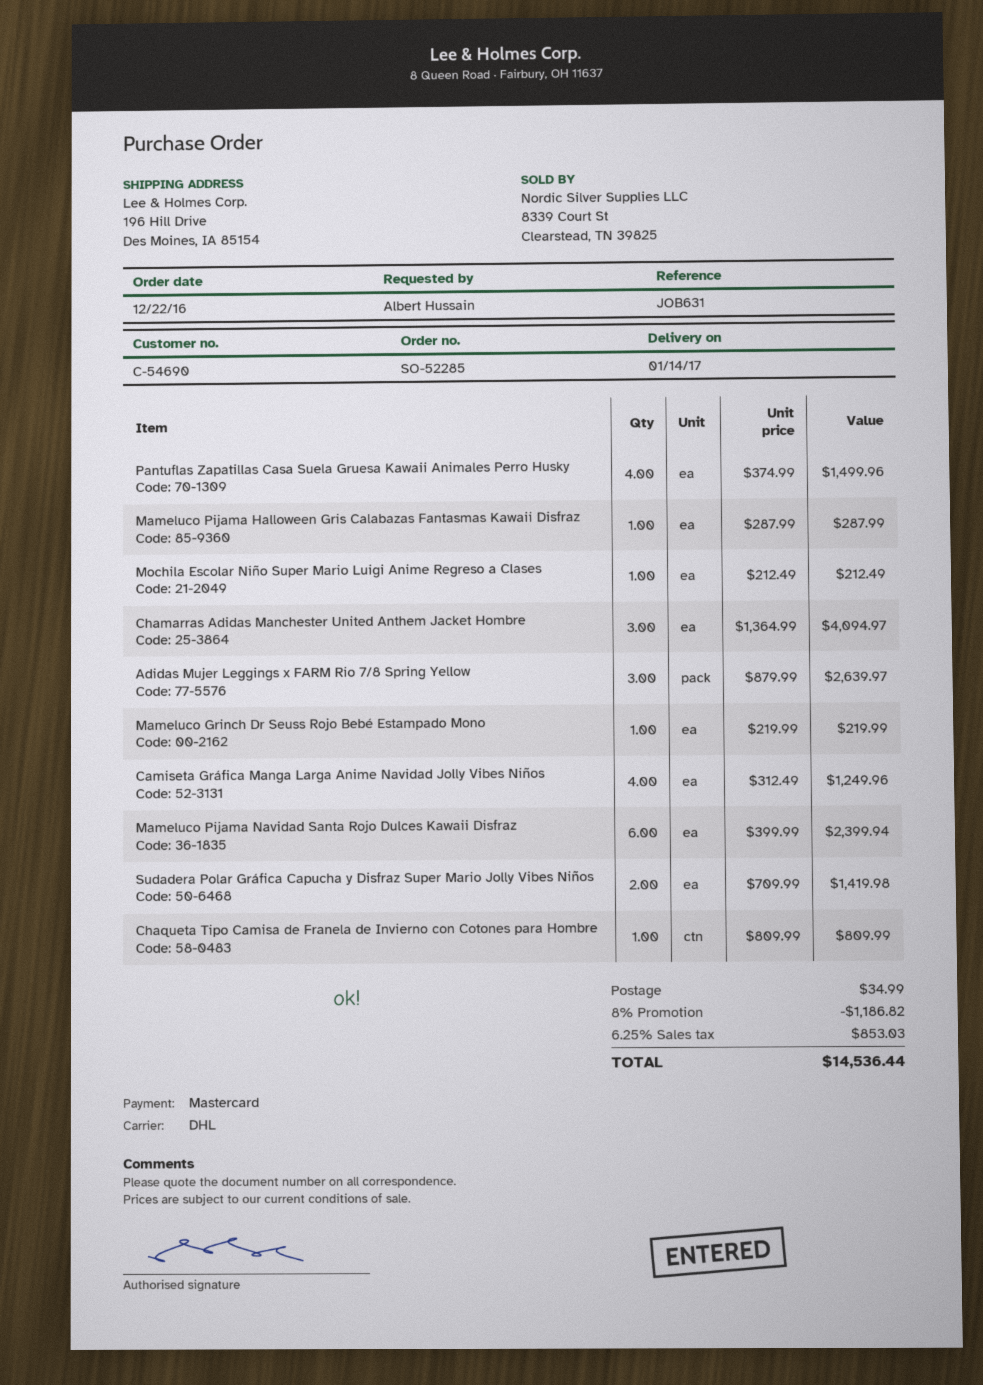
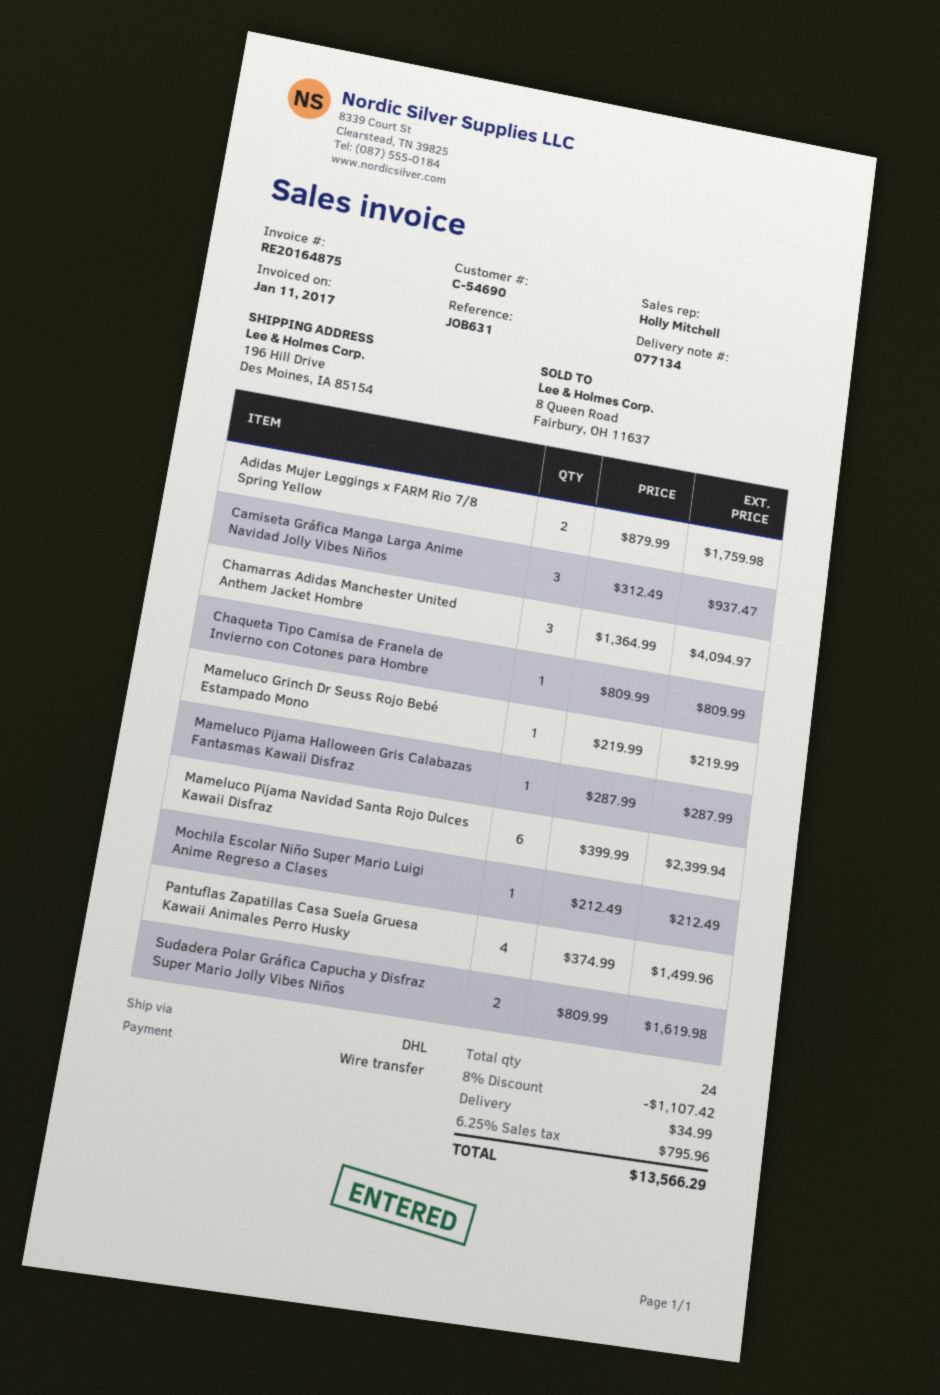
payment method: Mastercard -> bank transfer
Adidas Mujer Leggings x FARM Rio 7/8 Spring Yellow: 3 x 879.99 = 2639.97 -> 2 x 879.99 = 1759.98
Camiseta Gráfica Manga Larga Anime Navidad Jolly Vibes Niños: 4 x 312.49 = 1249.96 -> 3 x 312.49 = 937.47
Sudadera Polar Gráfica Capucha y Disfraz Super Mario Jolly Vibes Niños: 2 x 709.99 = 1419.98 -> 2 x 809.99 = 1619.98
discount: 8% = 1186.82 -> 8% = 1107.42
tax: 6.25% = 853.03 -> 6.25% = 795.96
total: 14536.44 -> 13566.29

